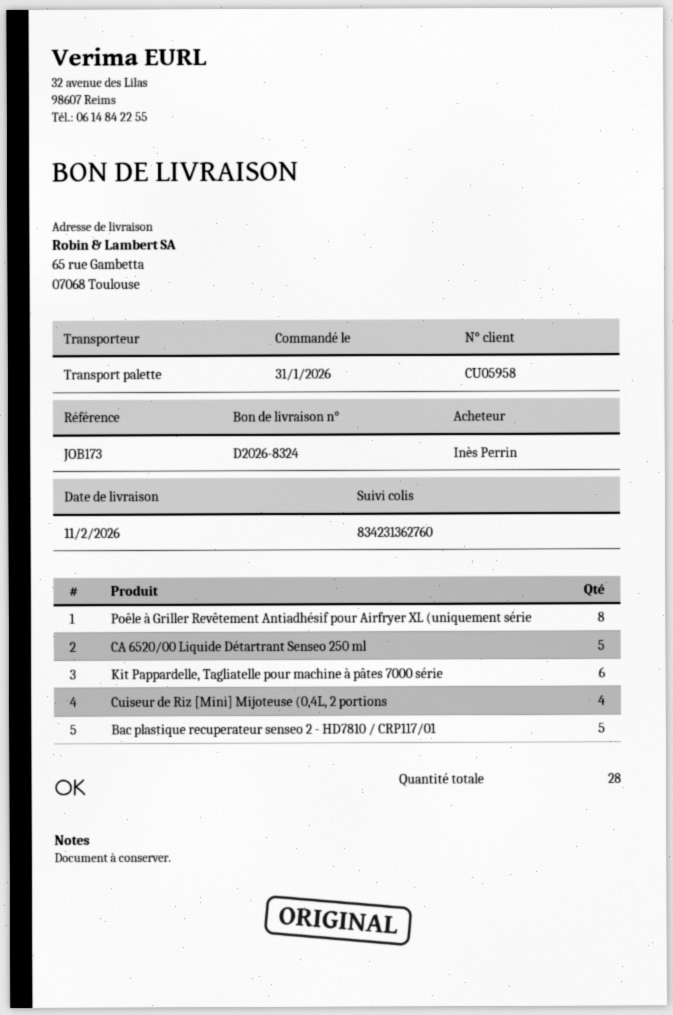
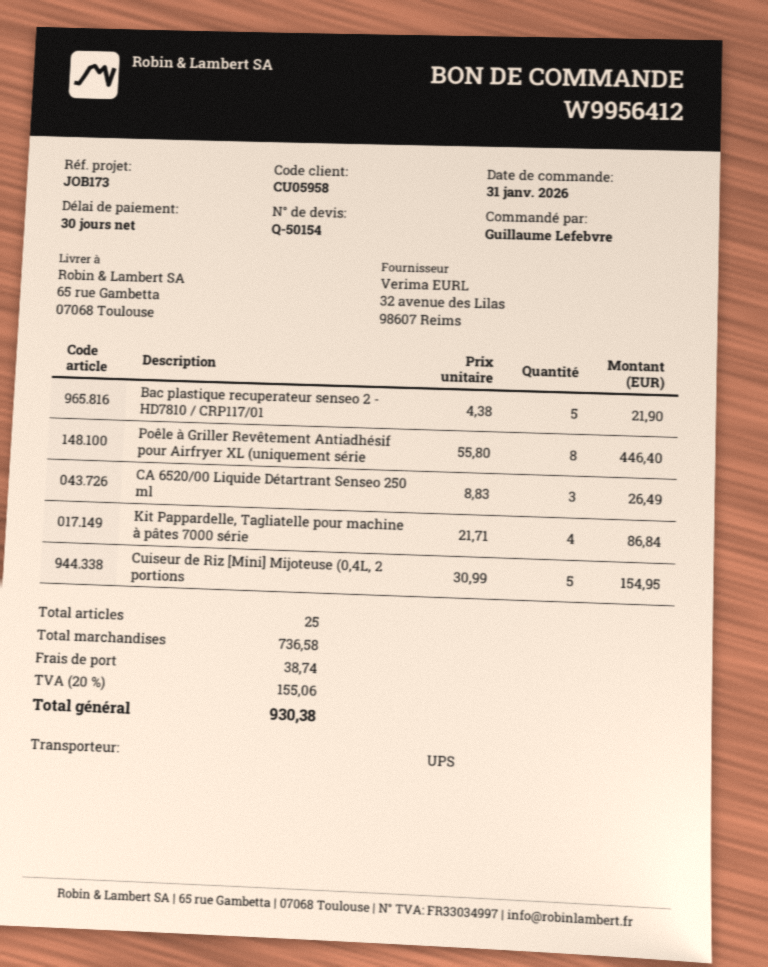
ordered by: Inès Perrin -> Guillaume Lefebvre
shipping method: pallet freight -> UPS
CA 6520/00 Liquide Détartrant Senseo 250 ml: 5 -> 3
Kit Pappardelle, Tagliatelle pour machine à pâtes 7000 série: 6 -> 4
Cuiseur de Riz [Mini] Mijoteuse (0,4L, 2 portions: 4 -> 5
total quantity: 28 -> 25

